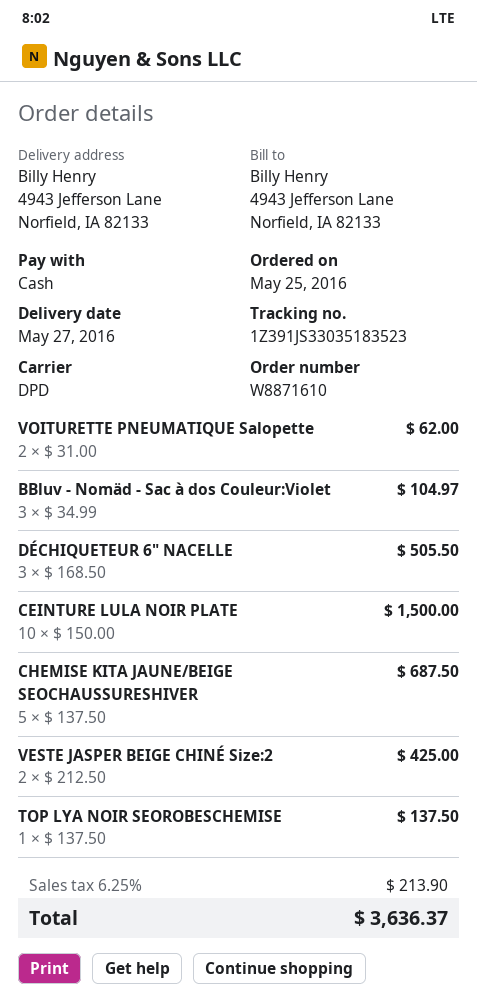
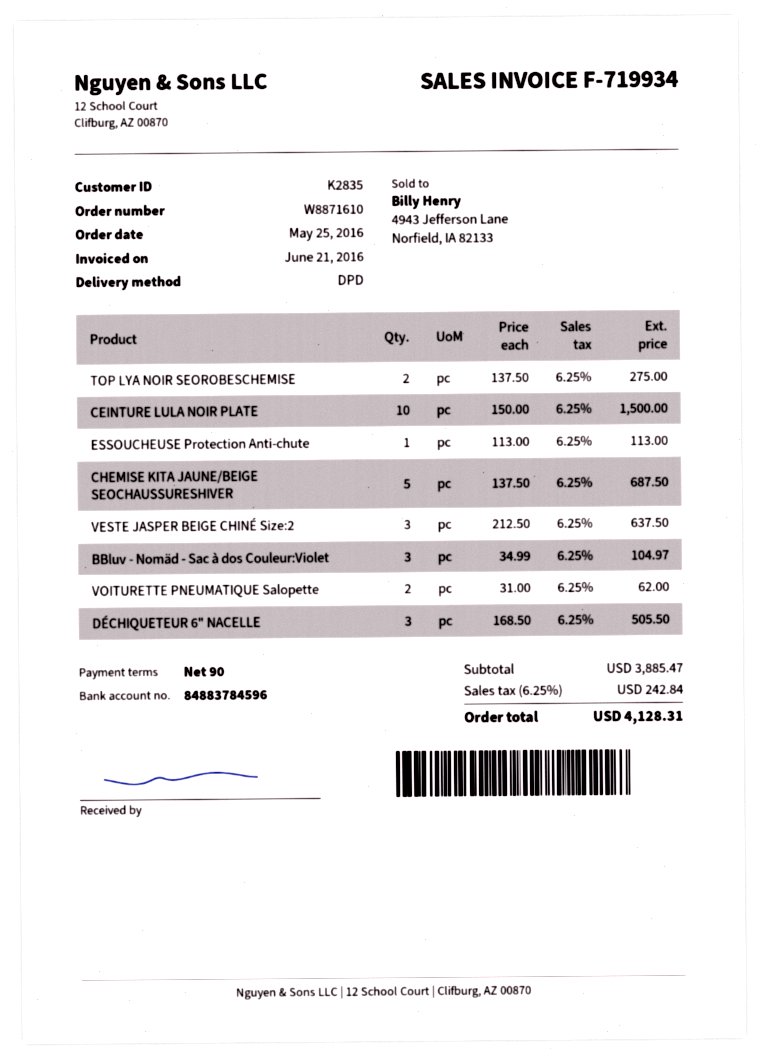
VESTE JASPER BEIGE CHINÉ Size:2: 2 x 212.50 = 425.00 -> 3 x 212.50 = 637.50
TOP LYA NOIR SEOROBESCHEMISE: 1 x 137.50 = 137.50 -> 2 x 137.50 = 275.00
ESSOUCHEUSE Protection Anti-chute: none -> 1 x 113.00 = 113.00
tax: 6.25% = 213.90 -> 6.25% = 242.84
total: 3636.37 -> 4128.31

